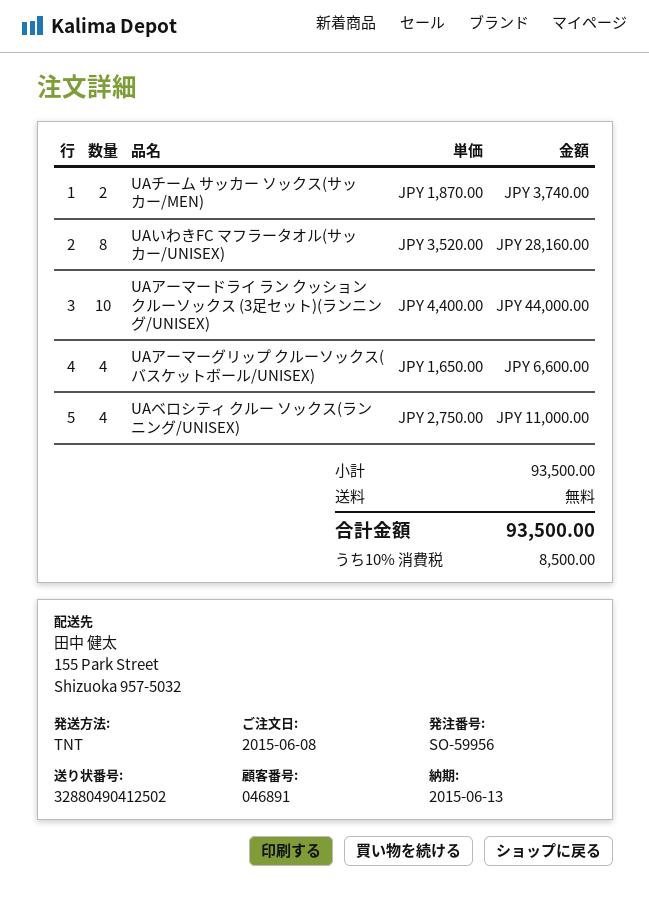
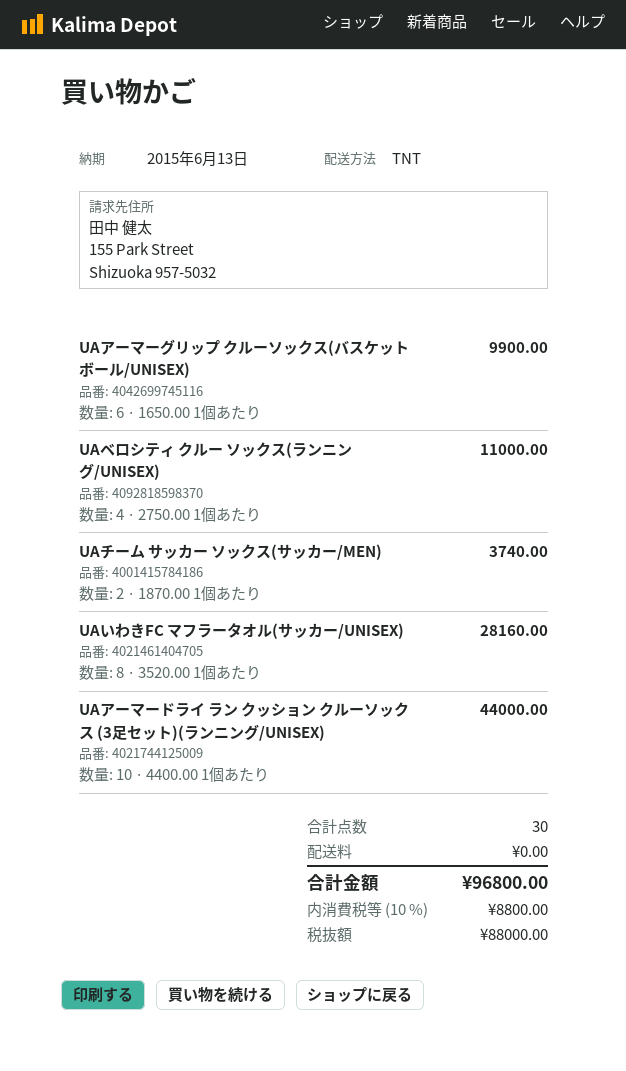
UAアーマーグリップ クルーソックス(バスケットボール/UNISEX): 4 x 1650.00 = 6600.00 -> 6 x 1650.00 = 9900.00
tax: 10% = 8500.00 -> 10% = 8800.00
total: 93500.00 -> 96800.00

